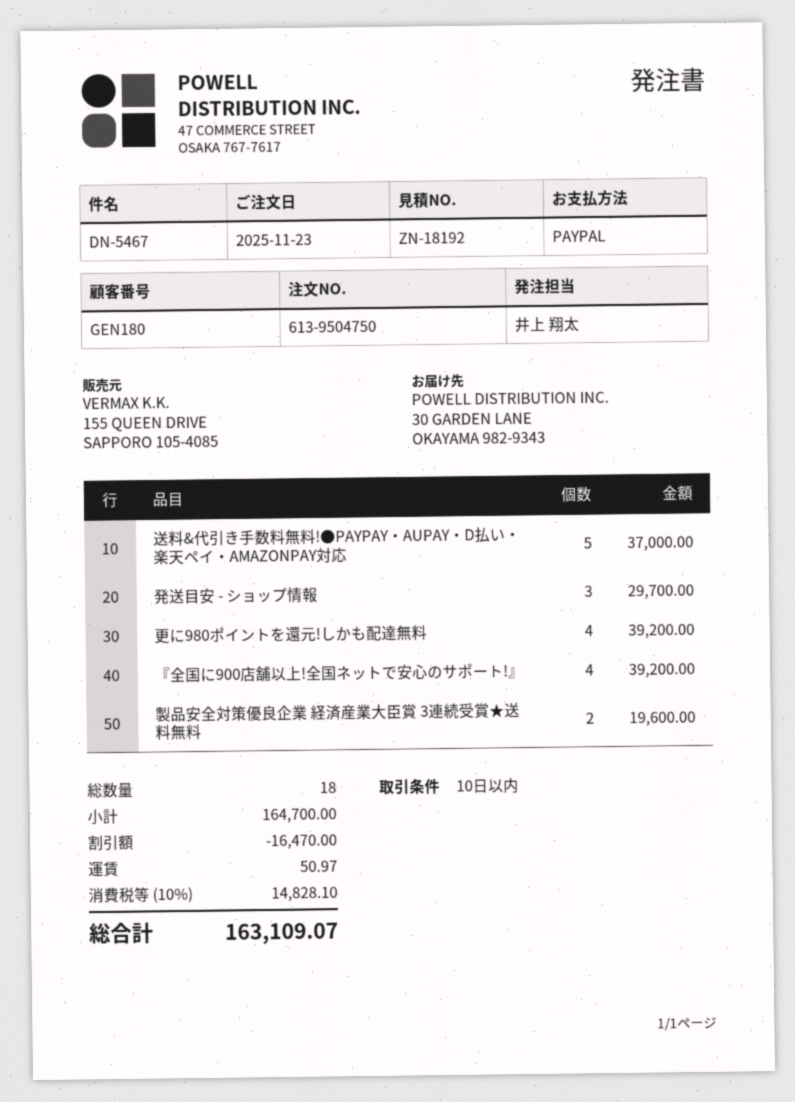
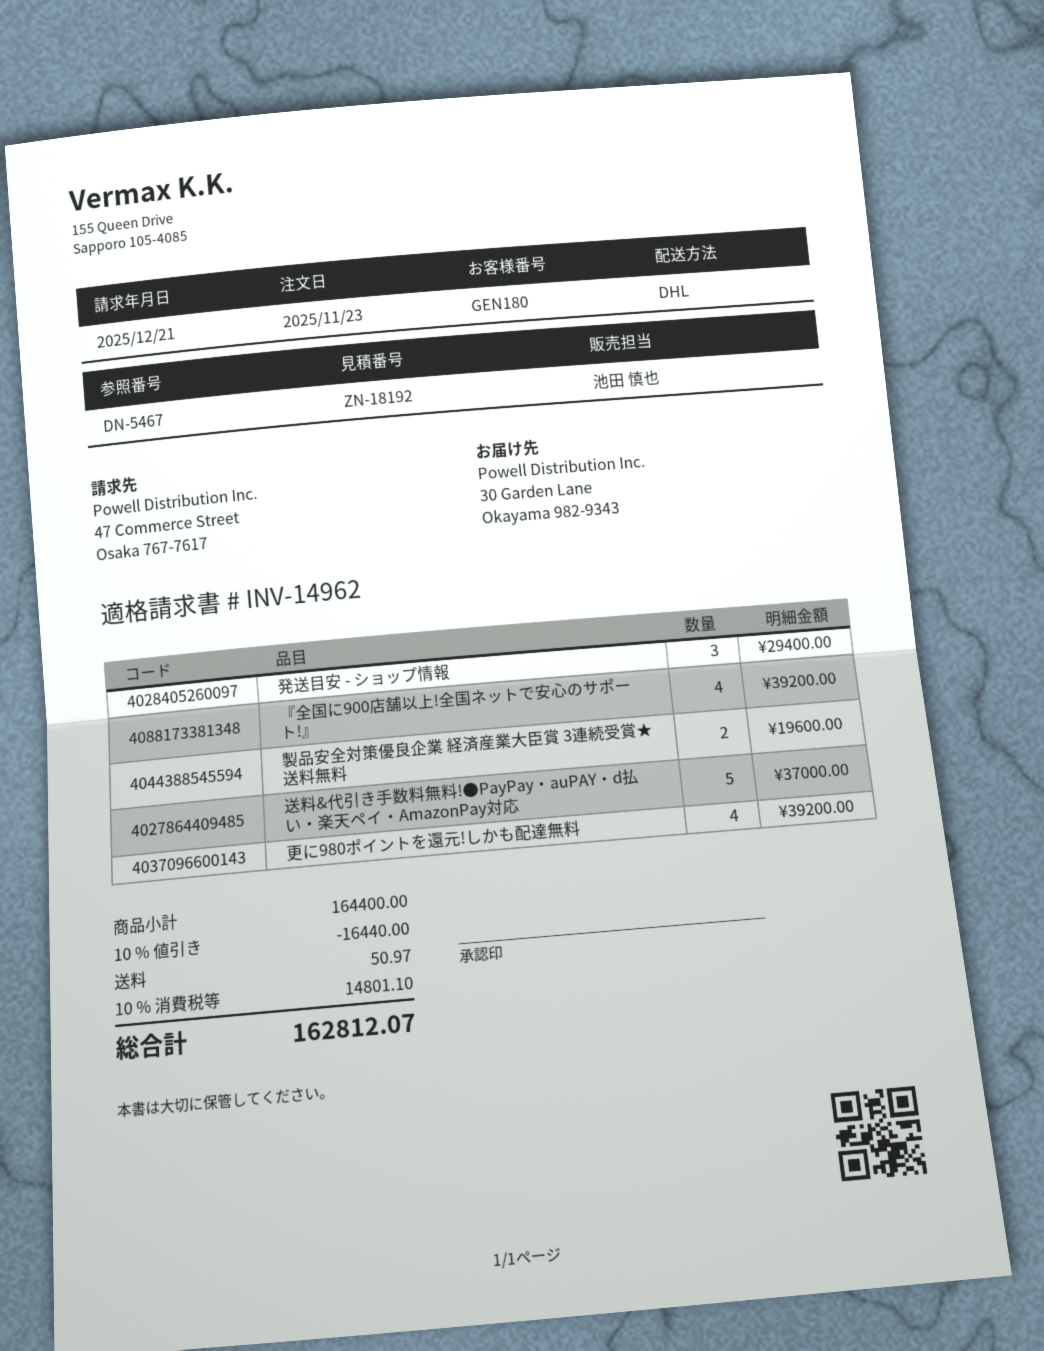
発送目安 - ショップ情報: 3 for 29700.00 -> 3 for 29400.00
subtotal: 164700.00 -> 164400.00
discount: 16470.00 -> 16440.00
tax: 10% = 14828.10 -> 10% = 14801.10
total: 163109.07 -> 162812.07

